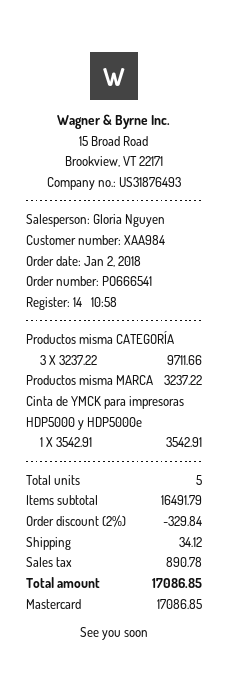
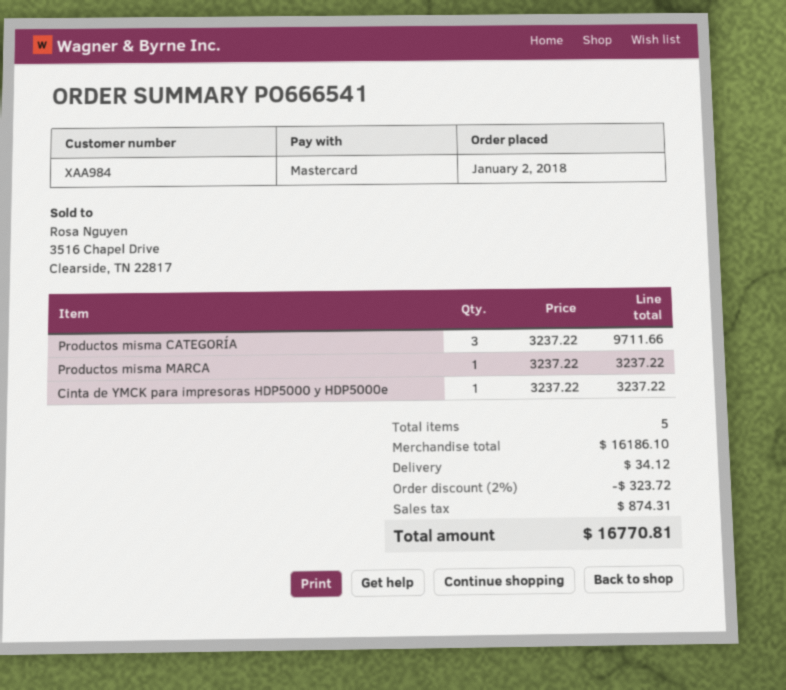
Cinta de YMCK para impresoras HDP5000 y HDP5000e: 1 x 3542.91 = 3542.91 -> 1 x 3237.22 = 3237.22
subtotal: 16491.79 -> 16186.10
discount: 2% = 329.84 -> 2% = 323.72
tax: 890.78 -> 874.31
total: 17086.85 -> 16770.81

